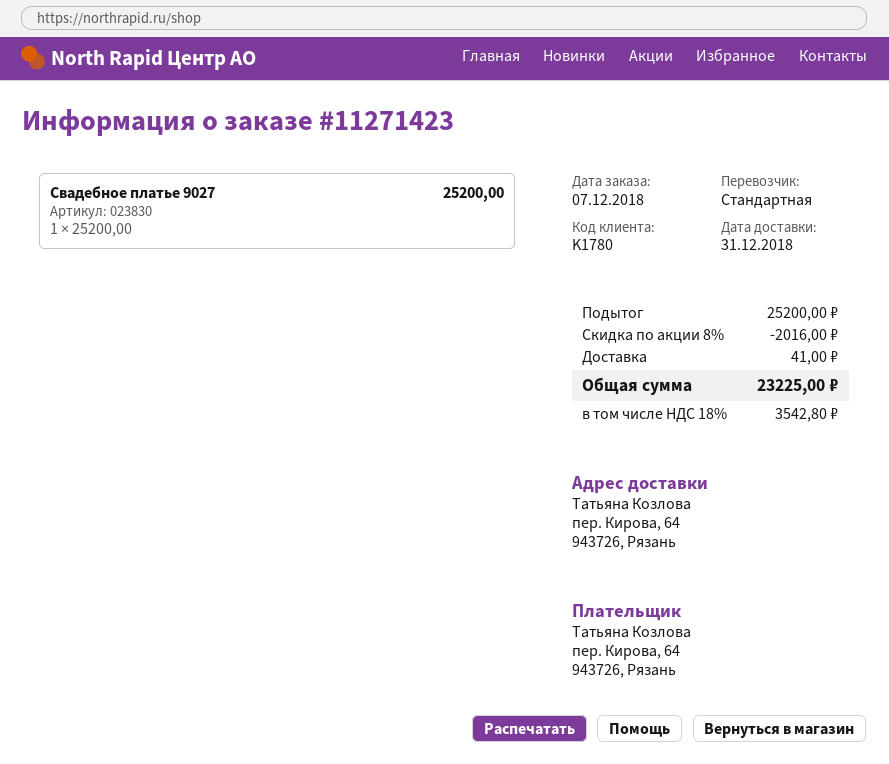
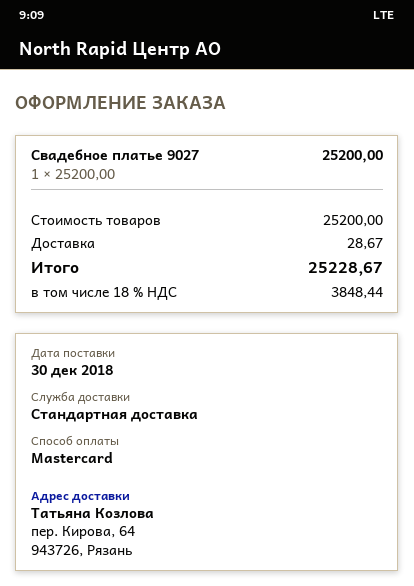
delivery date: 2018-12-31 -> 2018-12-30
discount: 8% = 2016.00 -> none
shipping: 41.00 -> 28.67
tax: 18% = 3542.80 -> 18% = 3848.44
total: 23225.00 -> 25228.67

